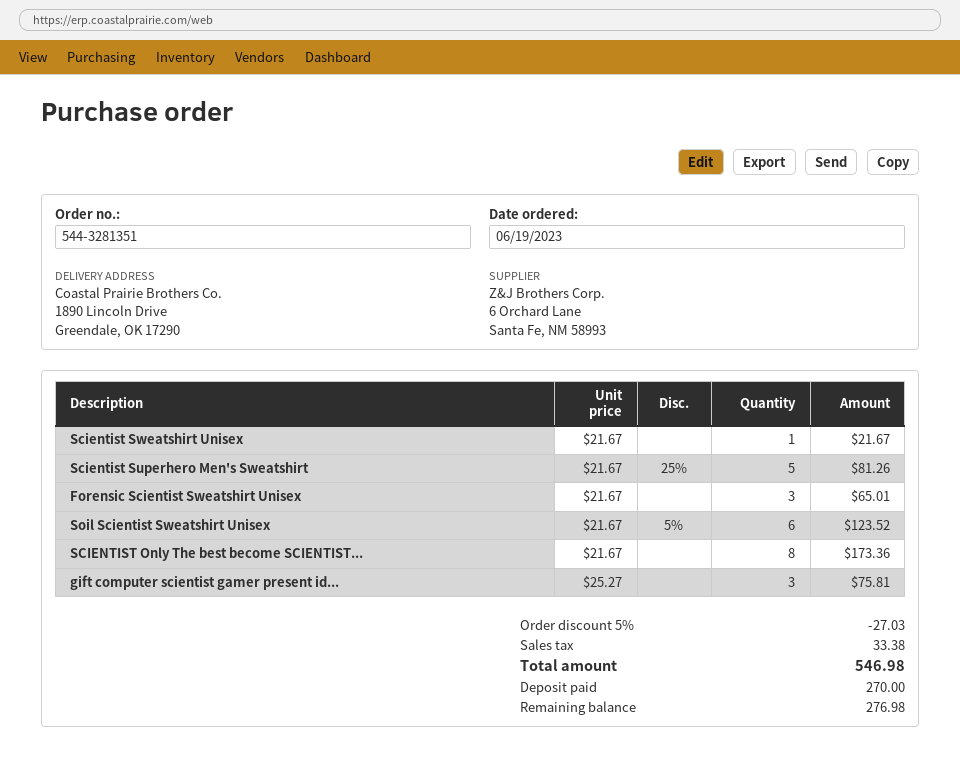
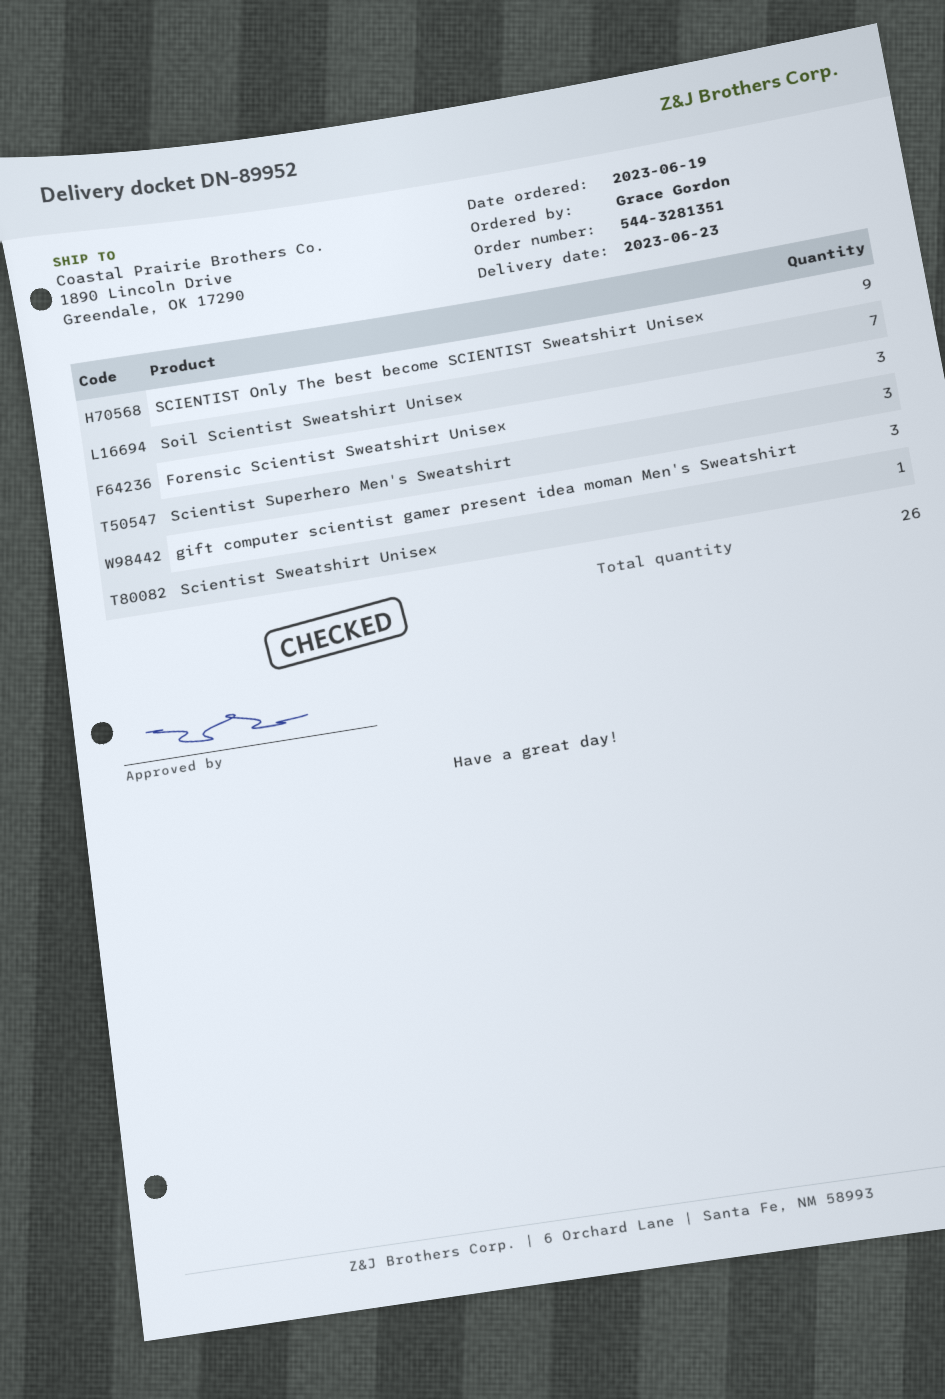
Scientist Superhero Men's Sweatshirt: 5 -> 3
Soil Scientist Sweatshirt Unisex: 6 -> 7
SCIENTIST Only The best become SCIENTIST...: 8 -> 9

